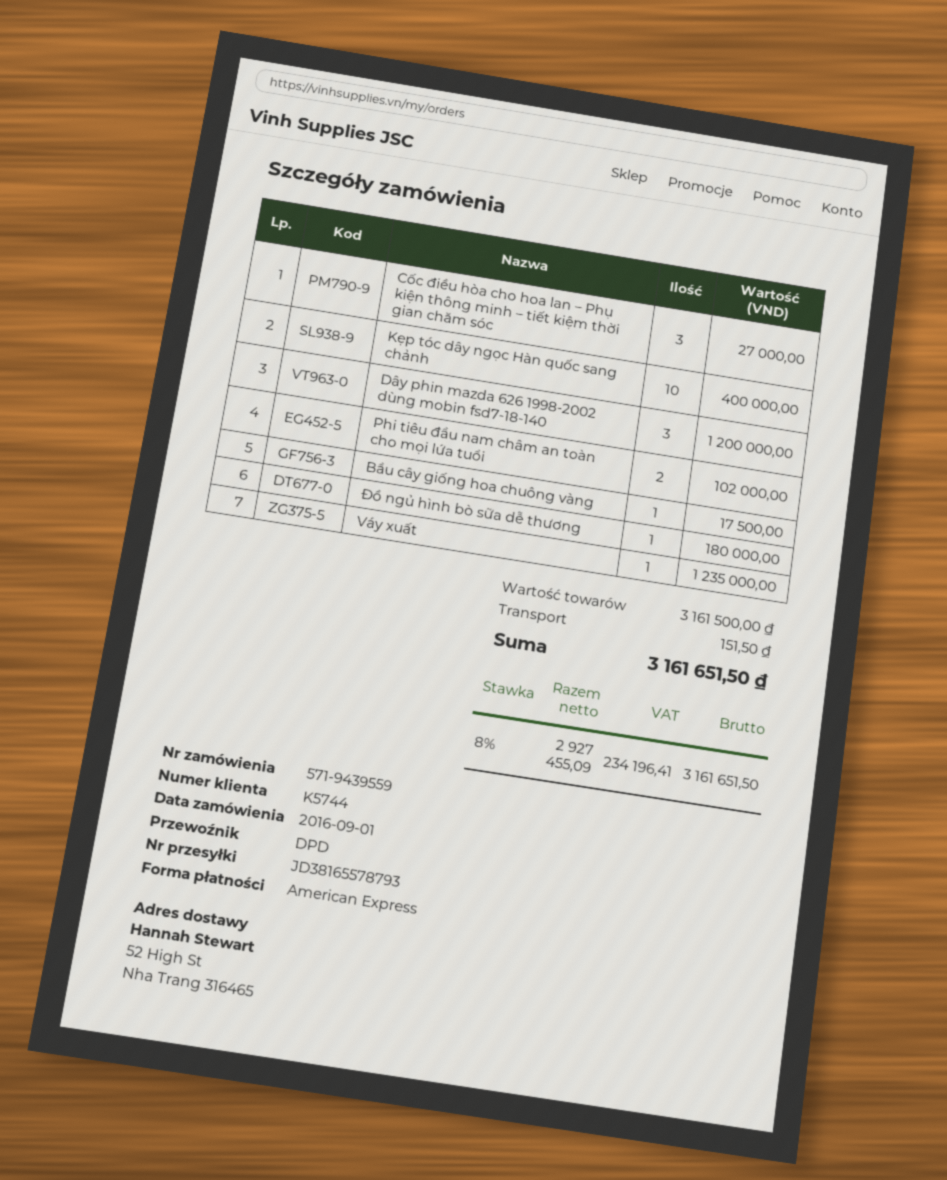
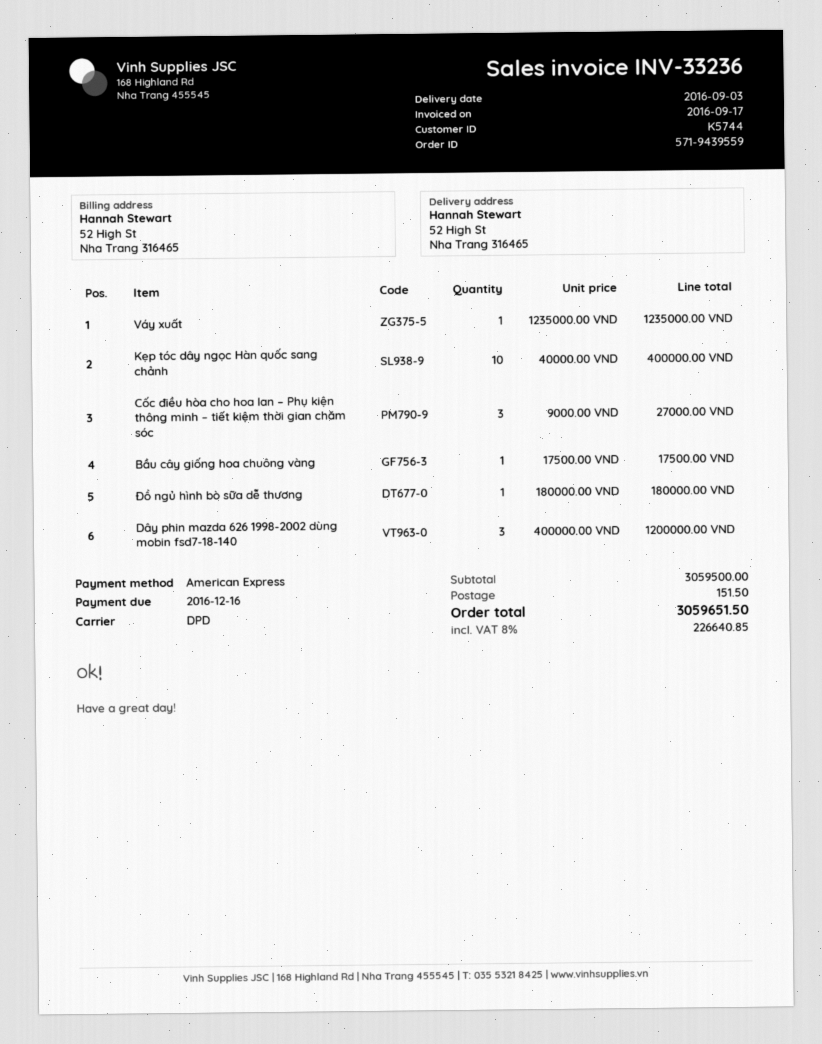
Phi tiêu đầu nam châm an toàn cho mọi lứa tuổi: 2 for 102000.00 -> none
subtotal: 3161500.00 -> 3059500.00
tax: 8% = 234196.41 -> 8% = 226640.85
total: 3161651.50 -> 3059651.50

